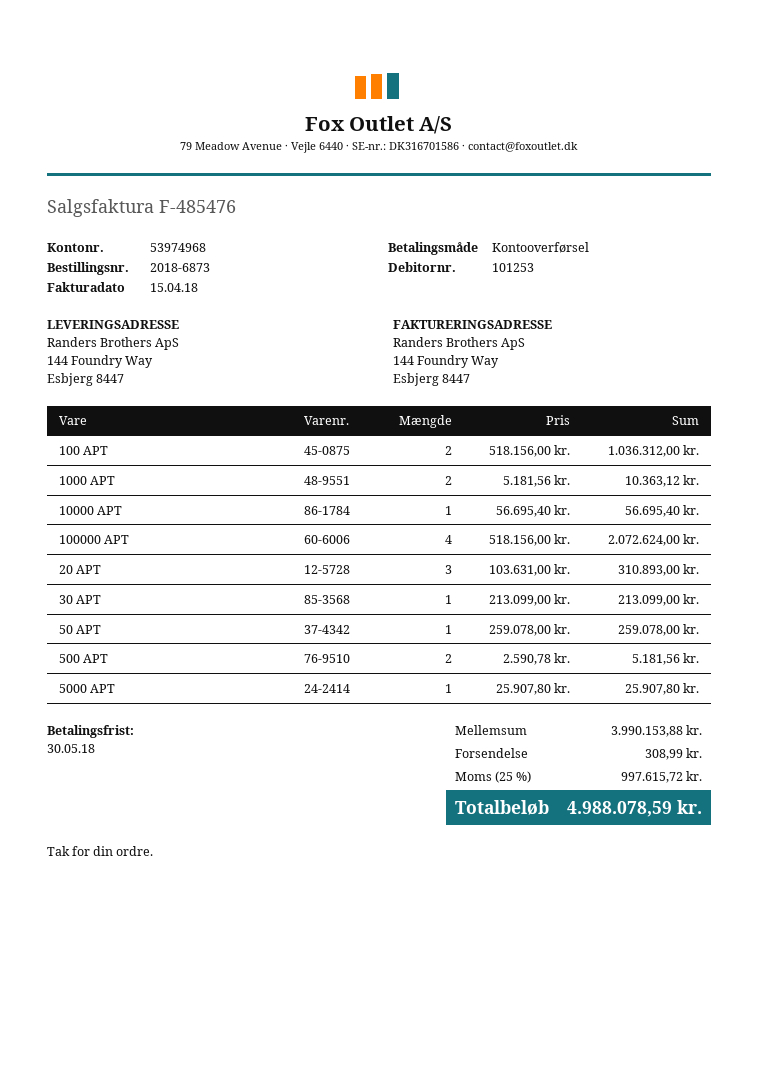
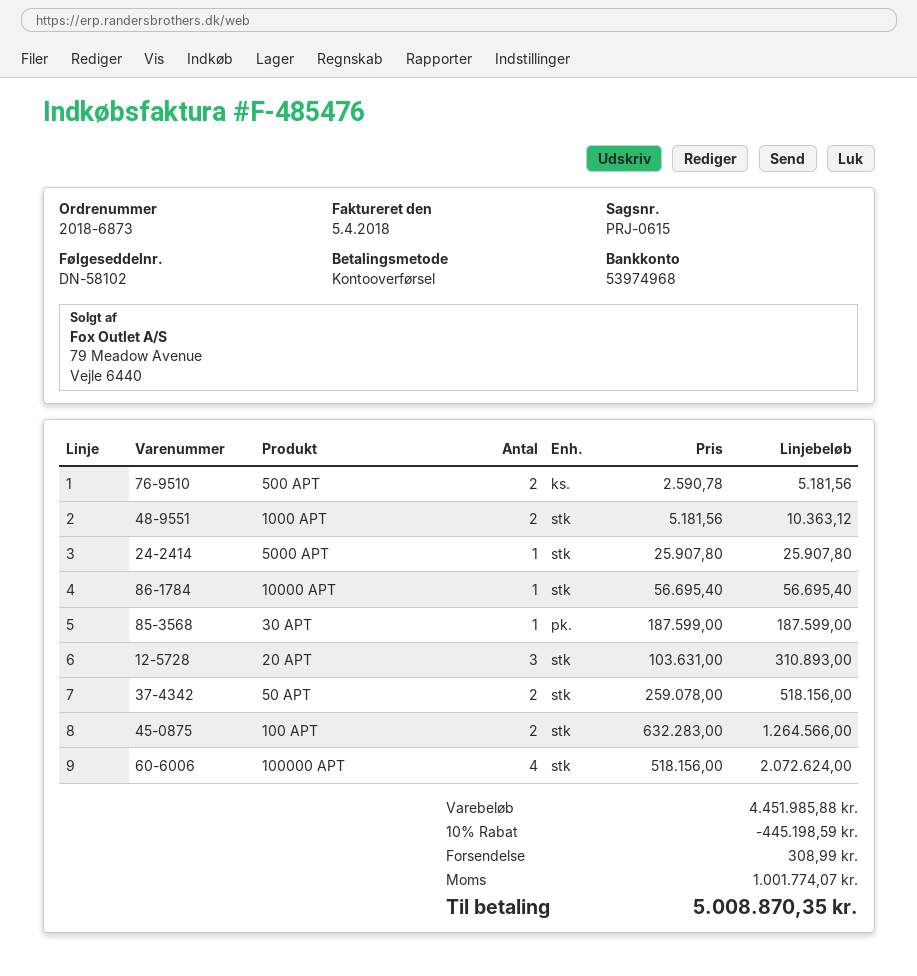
invoice date: 2018-04-15 -> 2018-04-05
100 APT: 2 x 518156.00 = 1036312.00 -> 2 x 632283.00 = 1264566.00
30 APT: 1 x 213099.00 = 213099.00 -> 1 x 187599.00 = 187599.00
50 APT: 1 x 259078.00 = 259078.00 -> 2 x 259078.00 = 518156.00
subtotal: 3990153.88 -> 4451985.88
discount: none -> 10% = 445198.59
tax: 997615.72 -> 1001774.07
total: 4988078.59 -> 5008870.35

